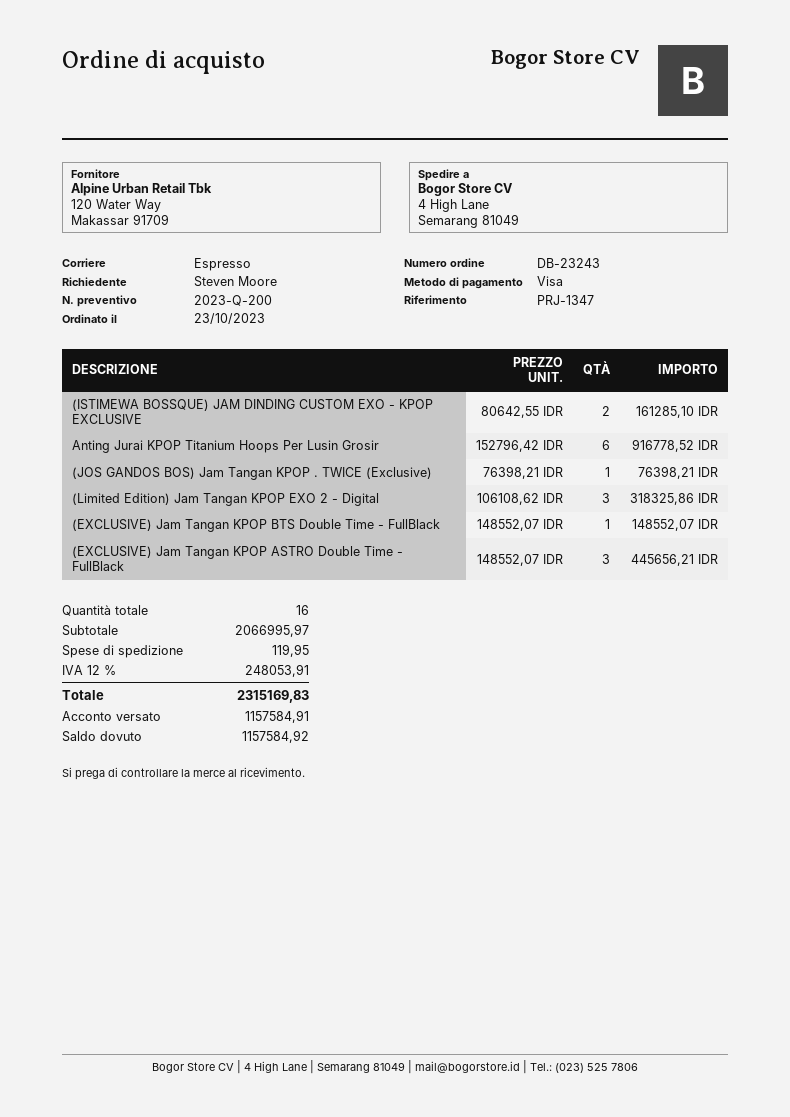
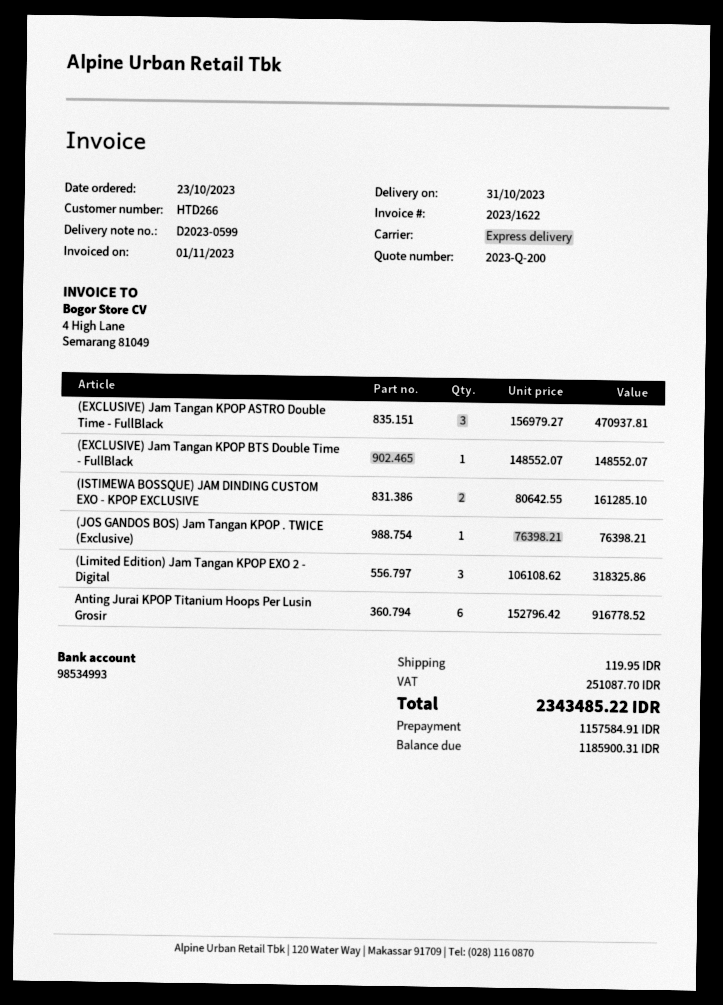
(EXCLUSIVE) Jam Tangan KPOP ASTRO Double Time - FullBlack: 3 x 148552.07 = 445656.21 -> 3 x 156979.27 = 470937.81
tax: 248053.91 -> 251087.70
total: 2315169.83 -> 2343485.22
balance: 1157584.92 -> 1185900.31

